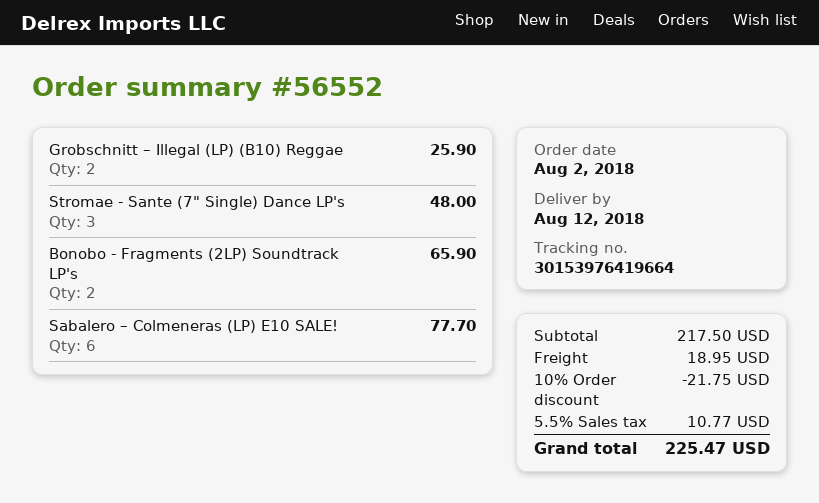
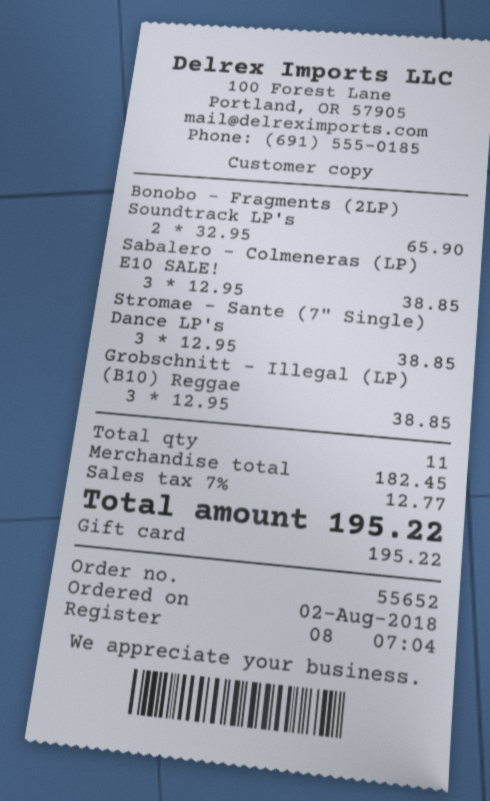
order number: 56552 -> 55652
Grobschnitt – Illegal (LP) (B10) Reggae: 2 for 25.90 -> 3 for 38.85
Stromae - Sante (7" Single) Dance LP's: 3 for 48.00 -> 3 for 38.85
Sabalero – Colmeneras (LP) E10 SALE!: 6 for 77.70 -> 3 for 38.85
subtotal: 217.50 -> 182.45
discount: 10% = 21.75 -> none
shipping: 18.95 -> none
tax: 5.5% = 10.77 -> 7% = 12.77
total: 225.47 -> 195.22

